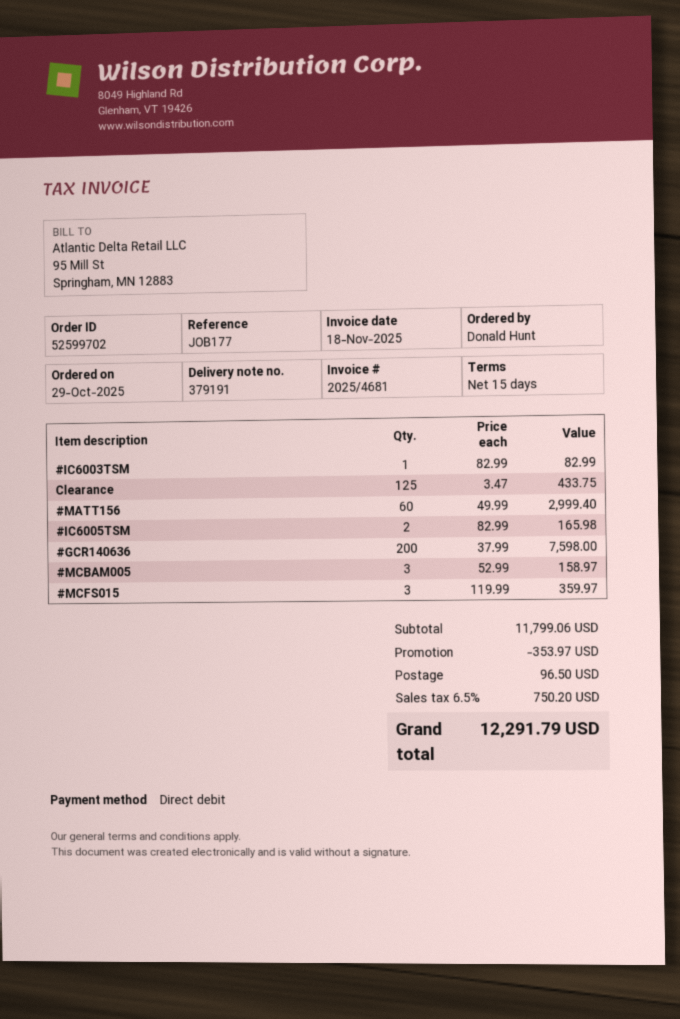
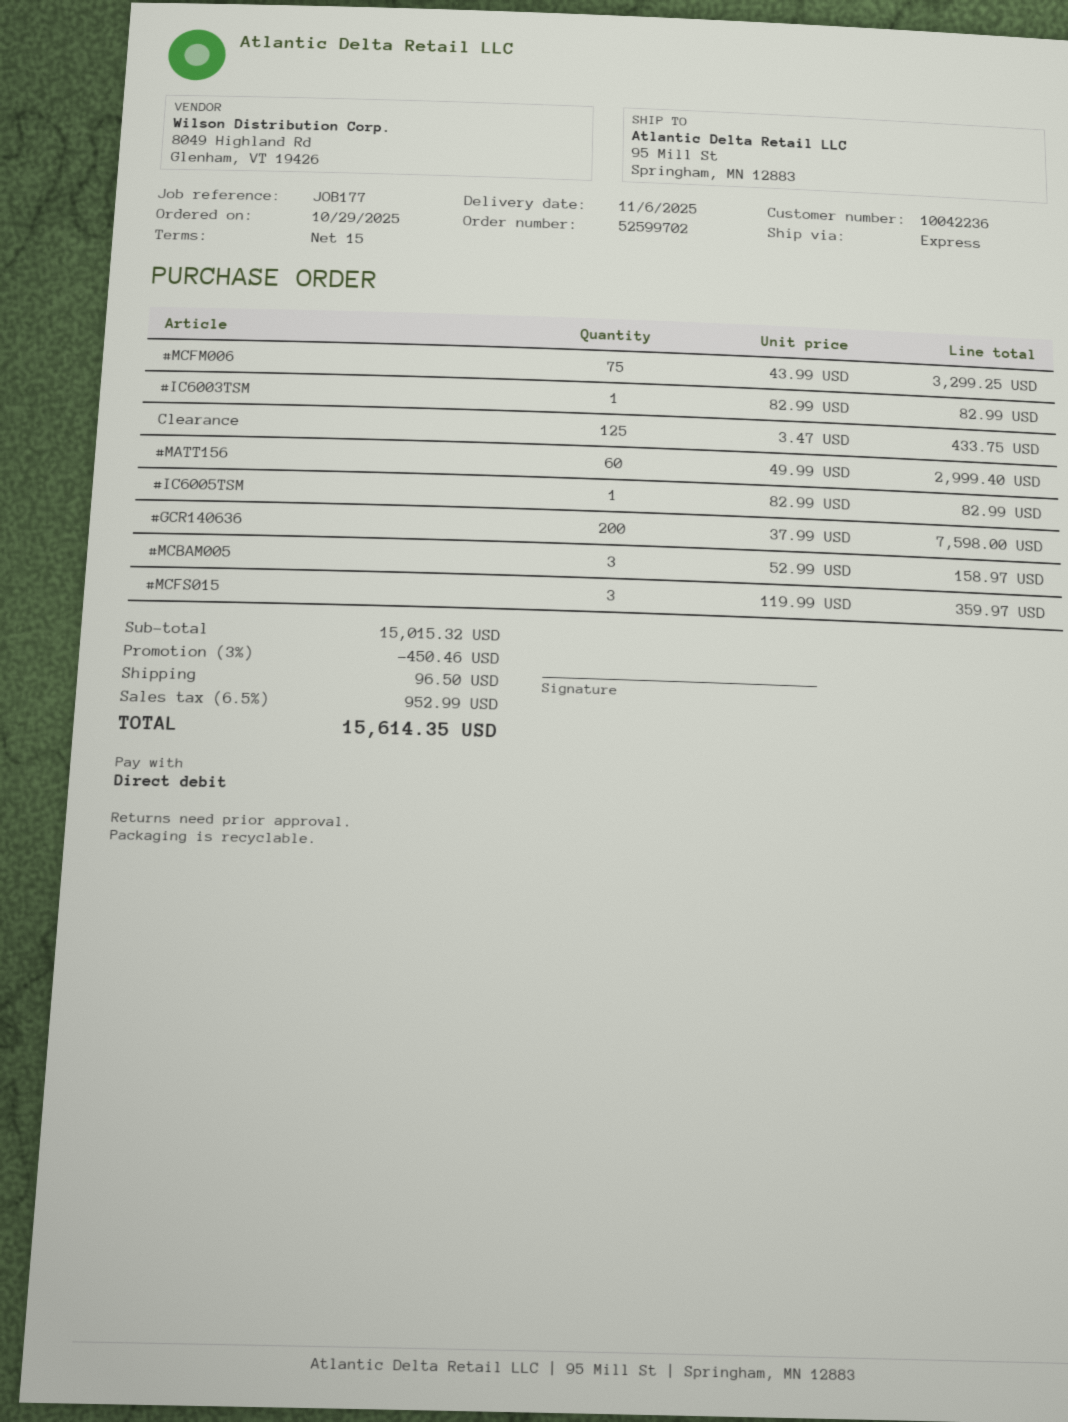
#IC6005TSM: 2 x 82.99 = 165.98 -> 1 x 82.99 = 82.99
#MCFM006: none -> 75 x 43.99 = 3299.25
subtotal: 11799.06 -> 15015.32
discount: 353.97 -> 450.46
tax: 6.5% = 750.20 -> 6.5% = 952.99
total: 12291.79 -> 15614.35

